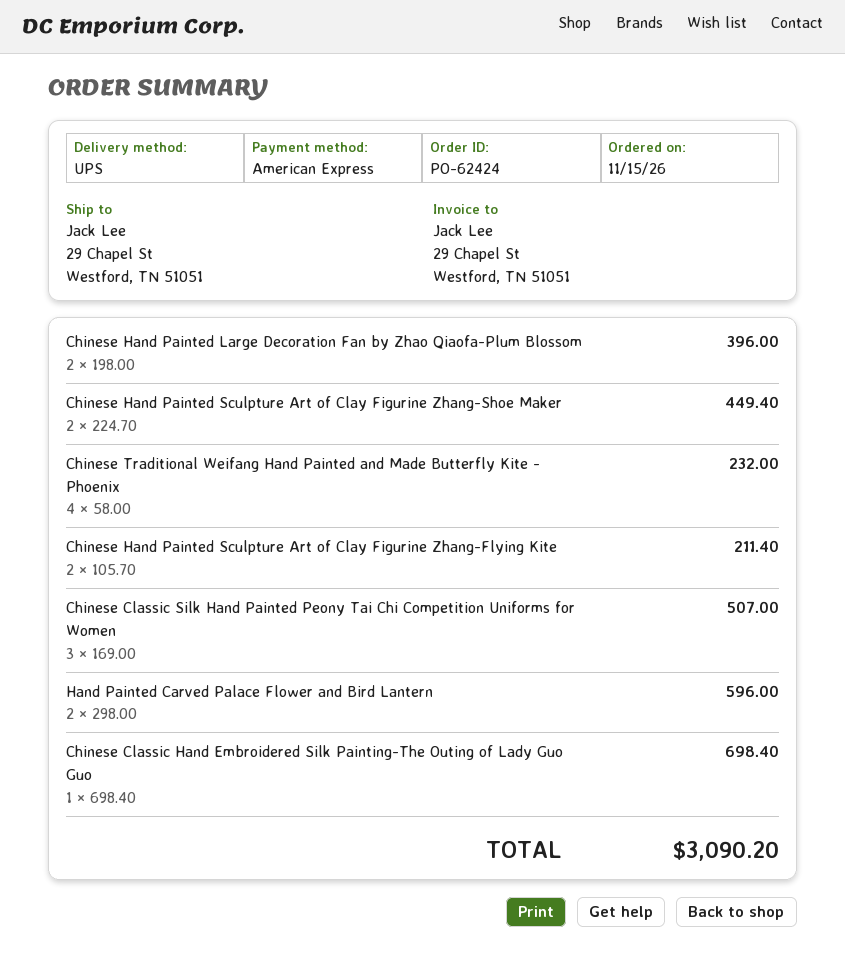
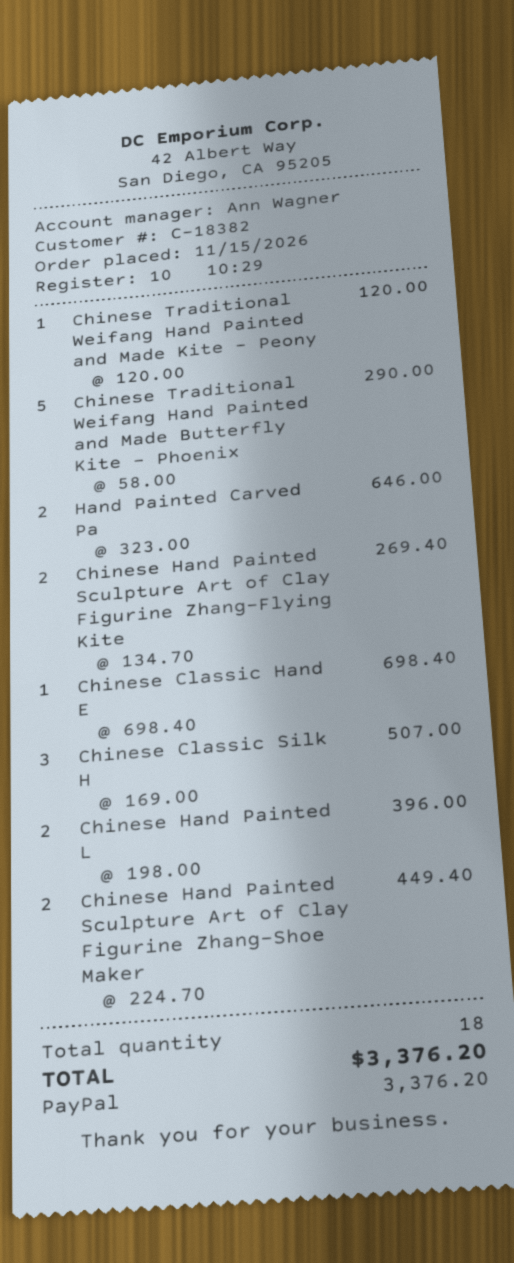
payment method: American Express -> PayPal
Chinese Traditional Weifang Hand Painted and Made Butterfly Kite - Phoenix: 4 x 58.00 = 232.00 -> 5 x 58.00 = 290.00
Chinese Hand Painted Sculpture Art of Clay Figurine Zhang-Flying Kite: 2 x 105.70 = 211.40 -> 2 x 134.70 = 269.40
Hand Painted Carved Palace Flower and Bird Lantern: 2 x 298.00 = 596.00 -> 2 x 323.00 = 646.00
Chinese Traditional Weifang Hand Painted and Made Kite - Peony: none -> 1 x 120.00 = 120.00
total: 3090.20 -> 3376.20

